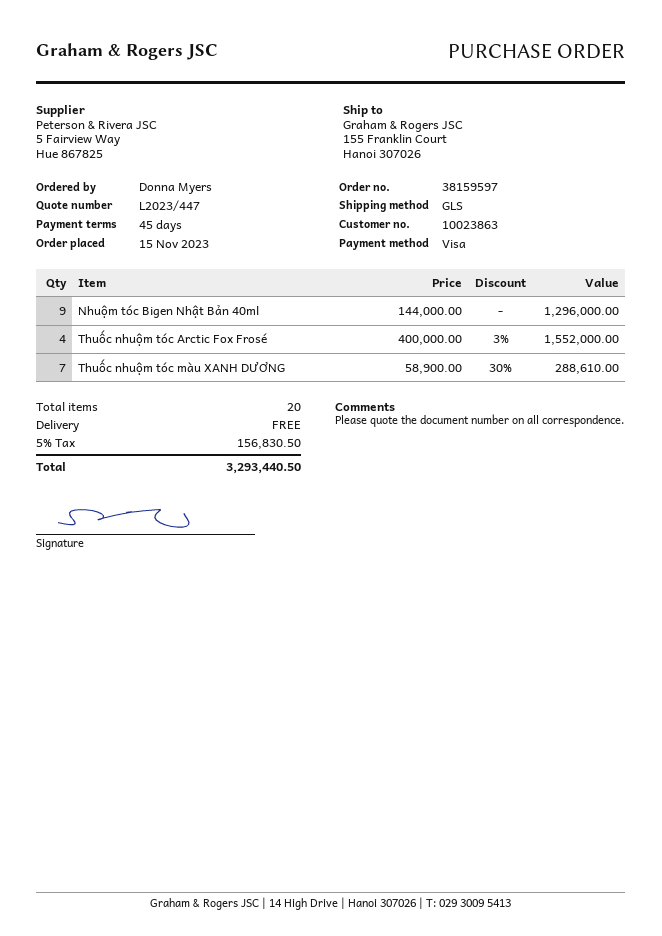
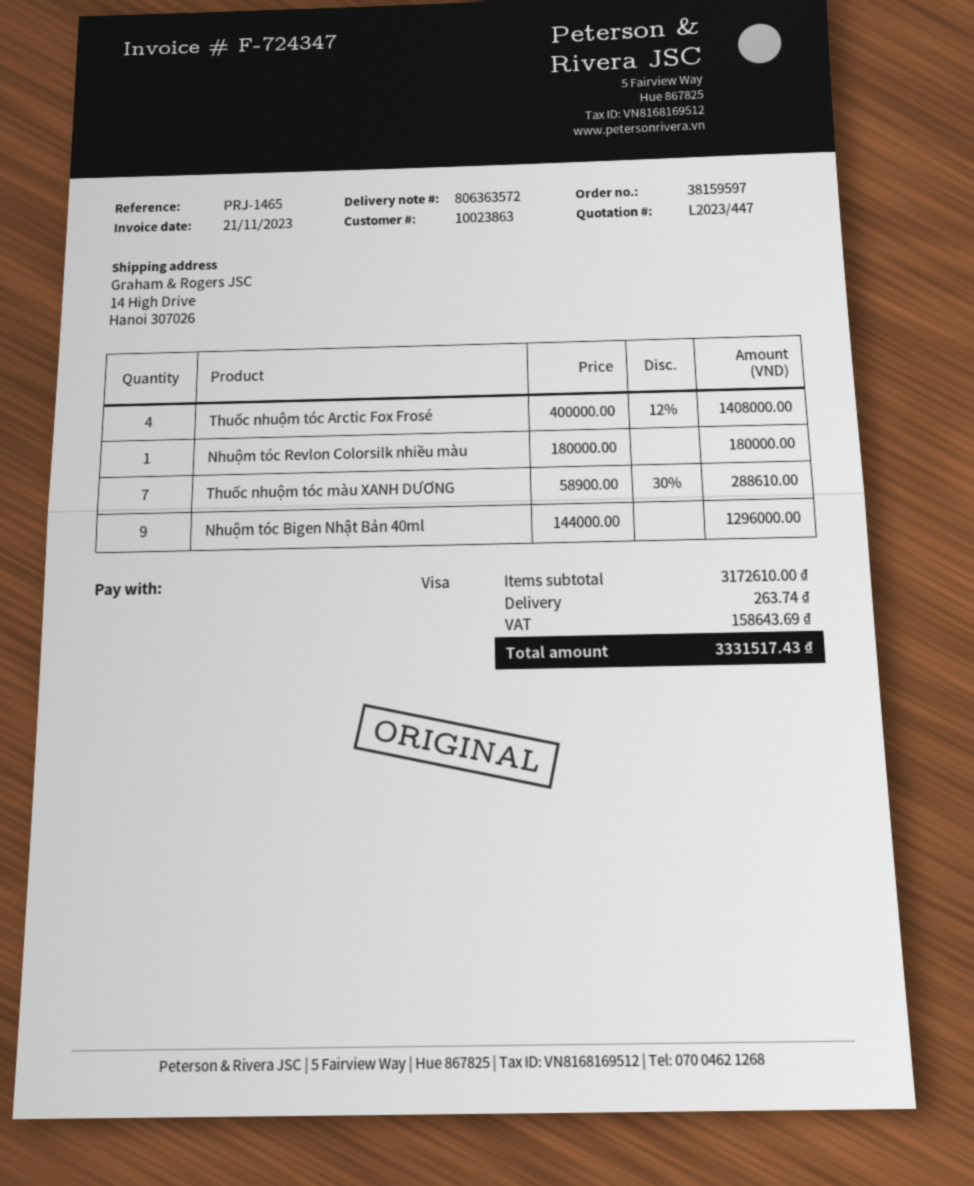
ship to: 155 Franklin Court, Hanoi 307026 -> 14 High Drive, Hanoi 307026
Thuốc nhuộm tóc Arctic Fox Frosé: 4 x 400000.00 - 3% = 1552000.00 -> 4 x 400000.00 - 12% = 1408000.00
Nhuộm tóc Revlon Colorsilk nhiều màu: none -> 1 x 180000.00 = 180000.00
shipping: 0.00 -> 263.74
tax: 156830.50 -> 158643.69
total: 3293440.50 -> 3331517.43

